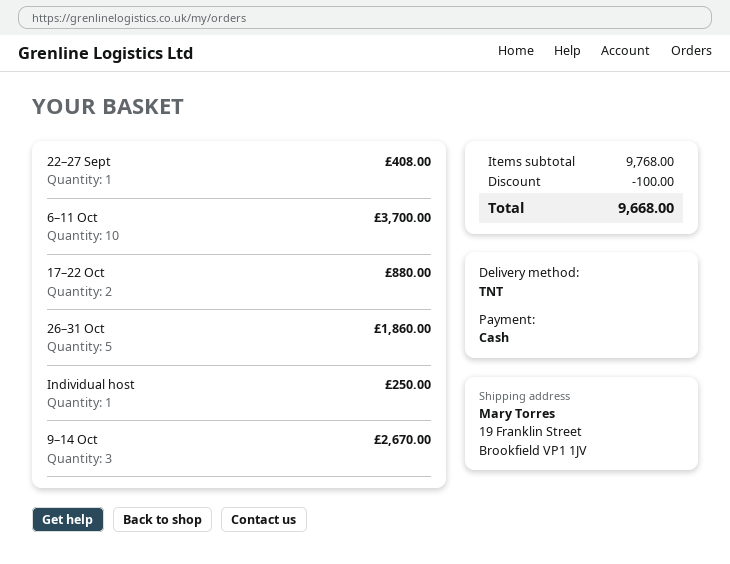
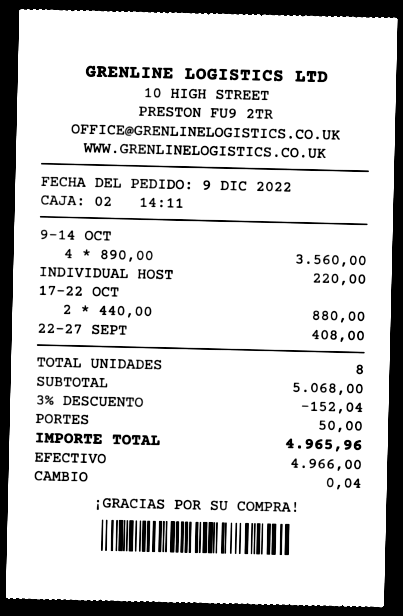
6–11 Oct: 10 for 3700.00 -> none
26–31 Oct: 5 for 1860.00 -> none
Individual host: 1 for 250.00 -> 1 for 220.00
9–14 Oct: 3 for 2670.00 -> 4 for 3560.00
subtotal: 9768.00 -> 5068.00
discount: 100.00 -> 152.04
shipping: none -> 50.00
total: 9668.00 -> 4965.96

